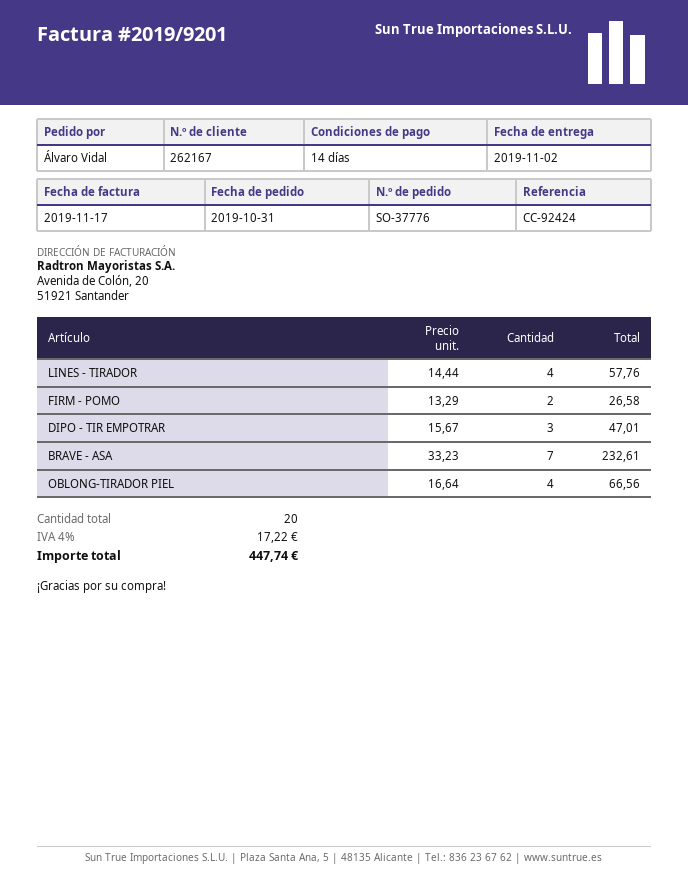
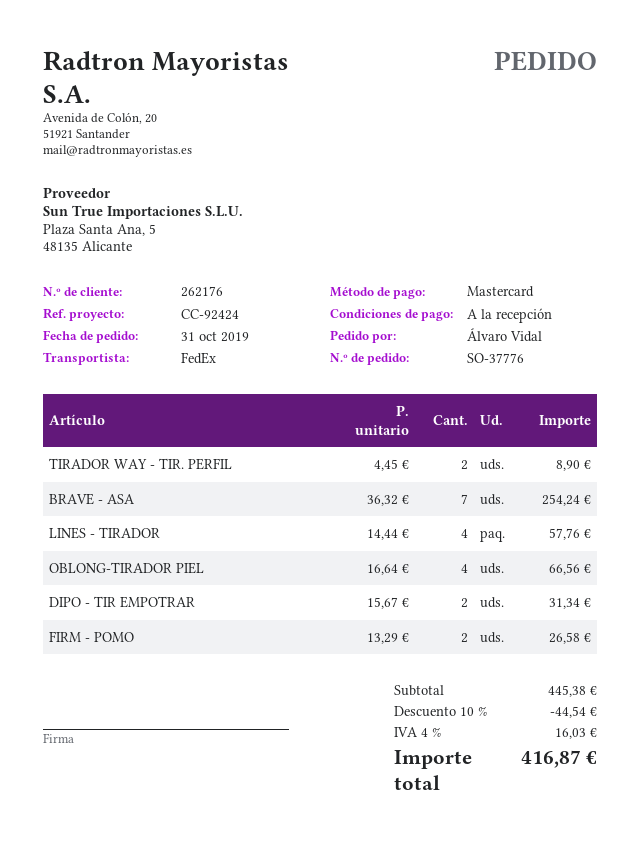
payment terms: 14 days -> on receipt
customer number: 262167 -> 262176
DIPO - TIR EMPOTRAR: 3 x 15.67 = 47.01 -> 2 x 15.67 = 31.34
BRAVE - ASA: 7 x 33.23 = 232.61 -> 7 x 36.32 = 254.24
TIRADOR WAY - TIR. PERFIL: none -> 2 x 4.45 = 8.90
discount: none -> 10% = 44.54
tax: 4% = 17.22 -> 4% = 16.03
total: 447.74 -> 416.87

